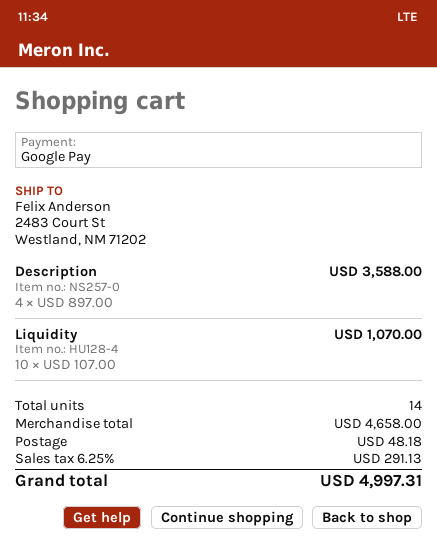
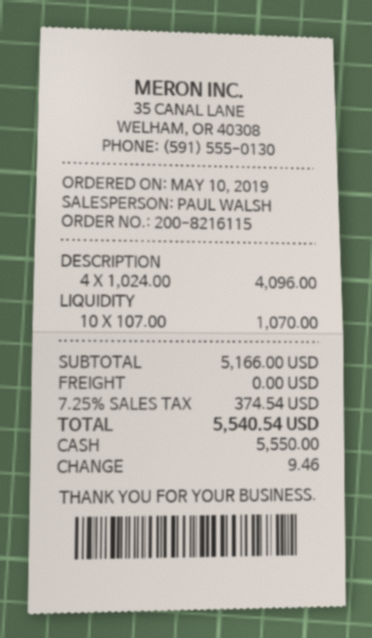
payment method: Google Pay -> cash
Description: 4 x 897.00 = 3588.00 -> 4 x 1024.00 = 4096.00
subtotal: 4658.00 -> 5166.00
shipping: 48.18 -> 0.00
tax: 6.25% = 291.13 -> 7.25% = 374.54
total: 4997.31 -> 5540.54

